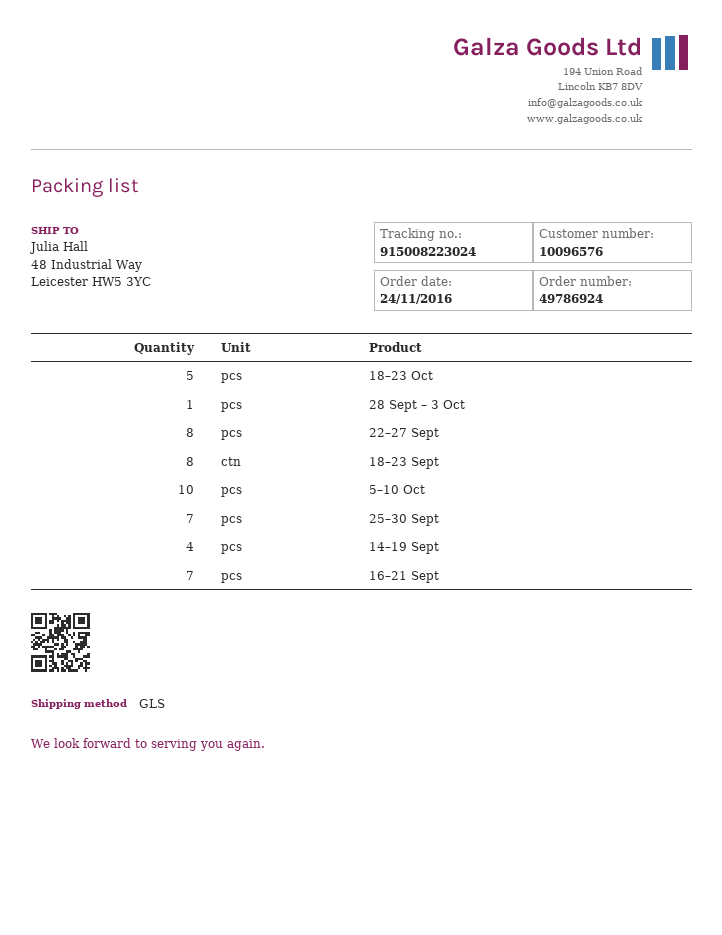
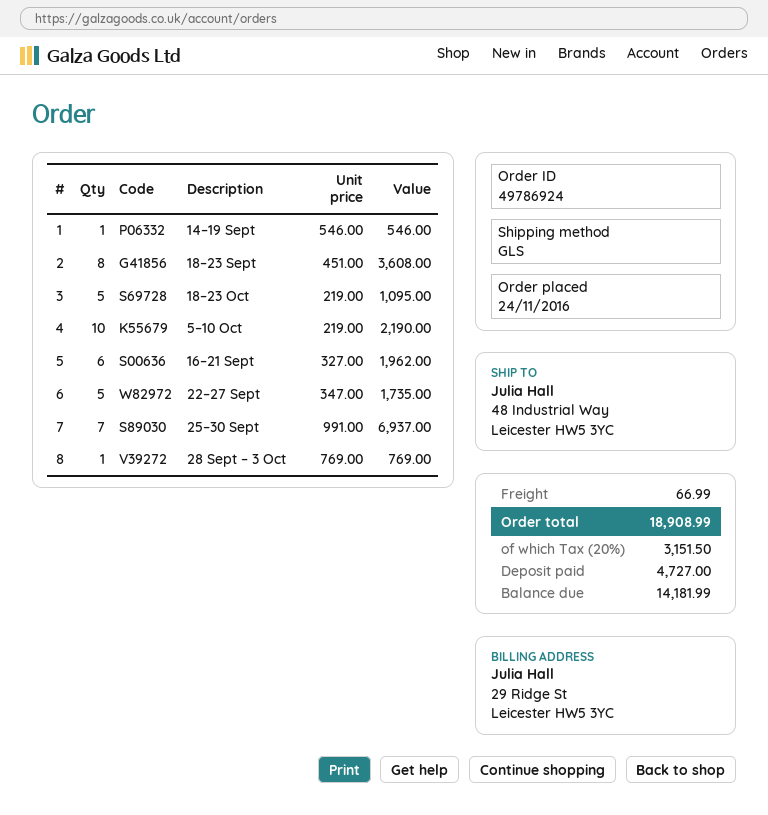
22–27 Sept: 8 -> 5
14–19 Sept: 4 -> 1
16–21 Sept: 7 -> 6

